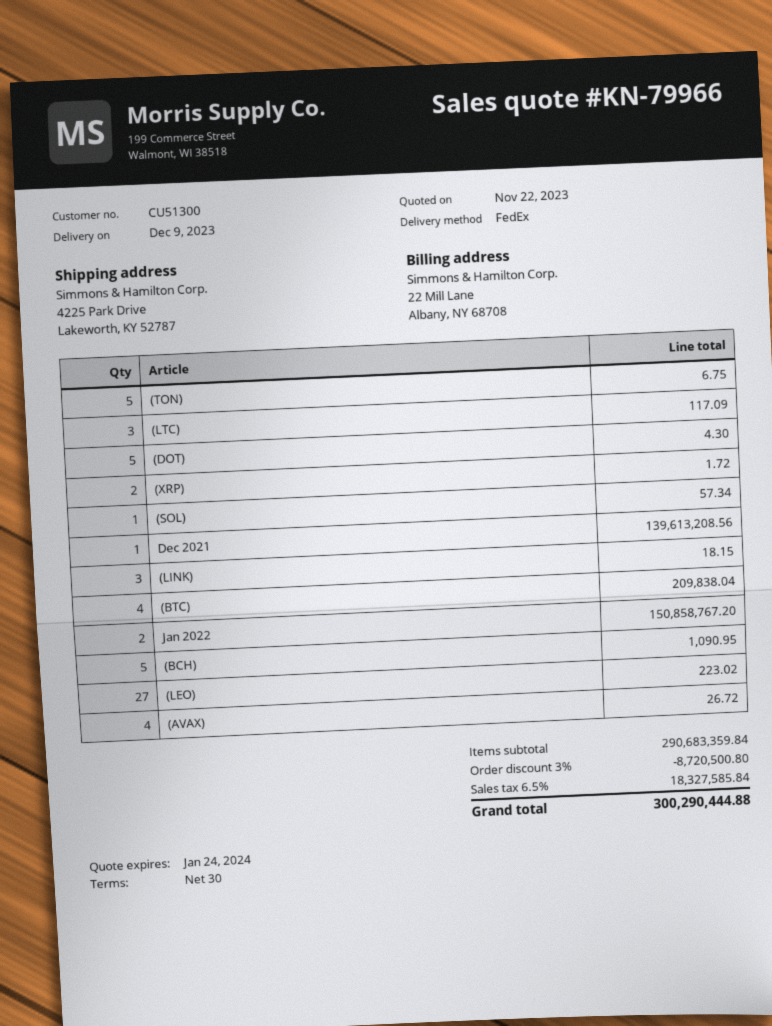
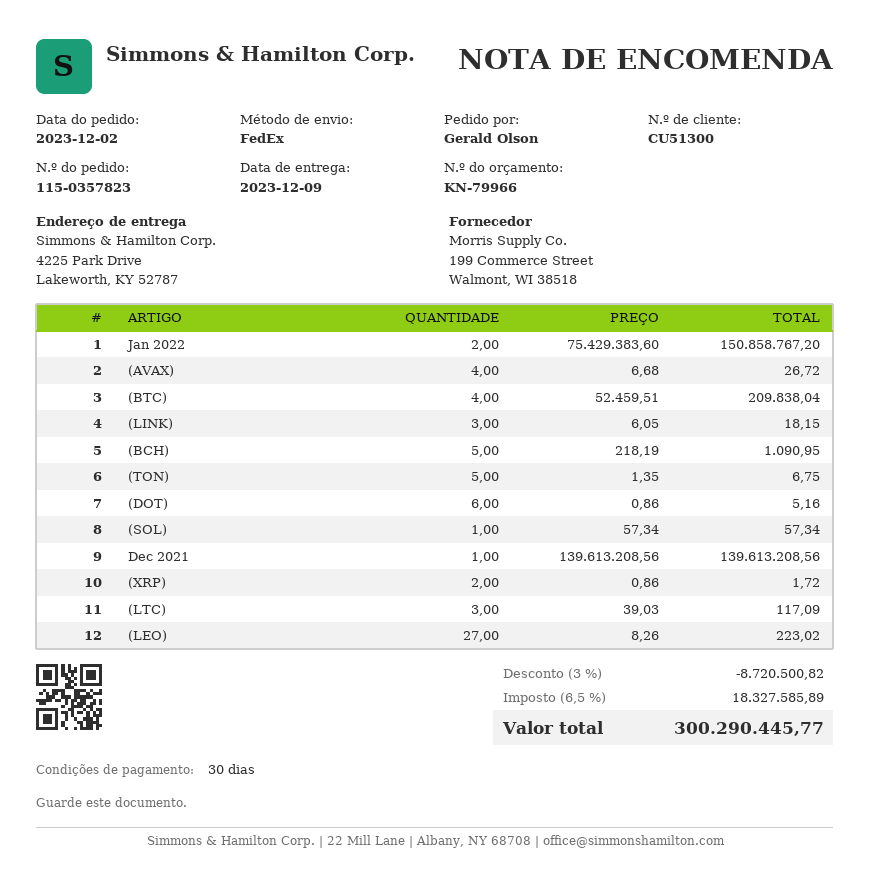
(DOT): 5 for 4.30 -> 6 for 5.16
discount: 3% = 8720500.80 -> 3% = 8720500.82
tax: 6.5% = 18327585.84 -> 6.5% = 18327585.89
total: 300290444.88 -> 300290445.77

